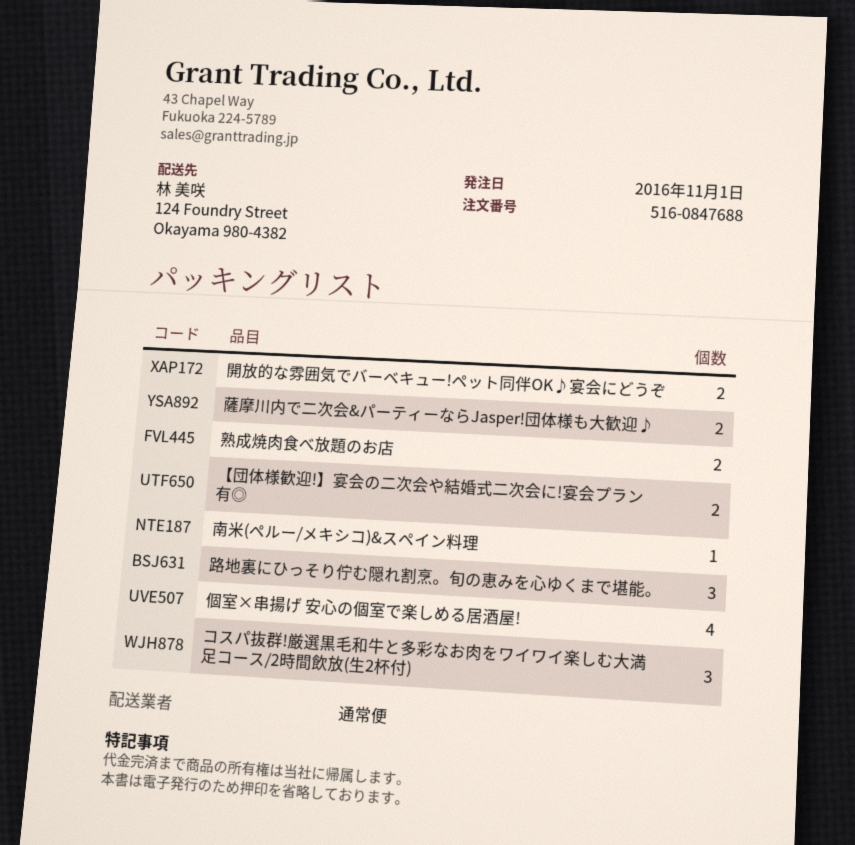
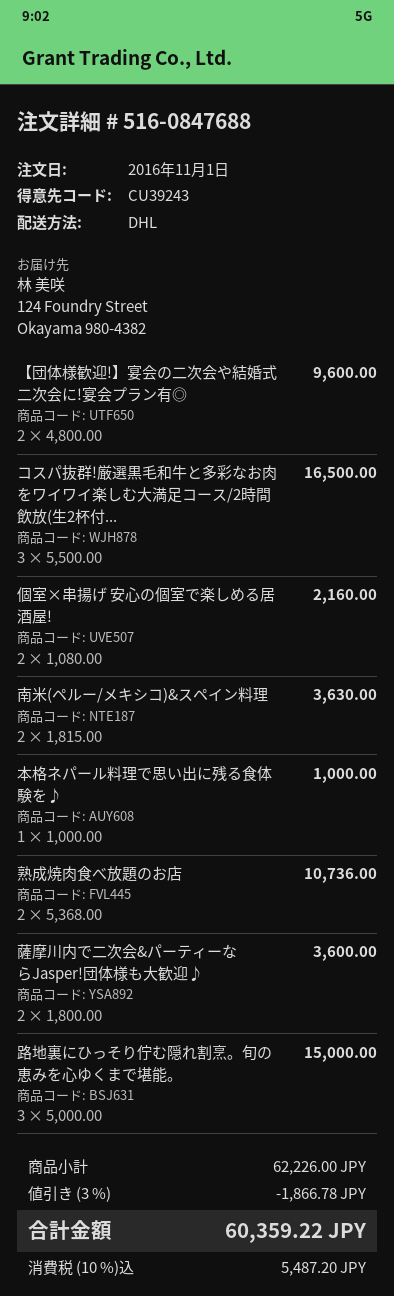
shipping method: standard -> DHL
開放的な雰囲気でバーベキュー!ペット同伴OK♪宴会にどうぞ: 2 -> none
南米(ペルー/メキシコ)&スペイン料理: 1 -> 2
個室×串揚げ 安心の個室で楽しめる居酒屋!: 4 -> 2
本格ネパール料理で思い出に残る食体験を♪: none -> 1

